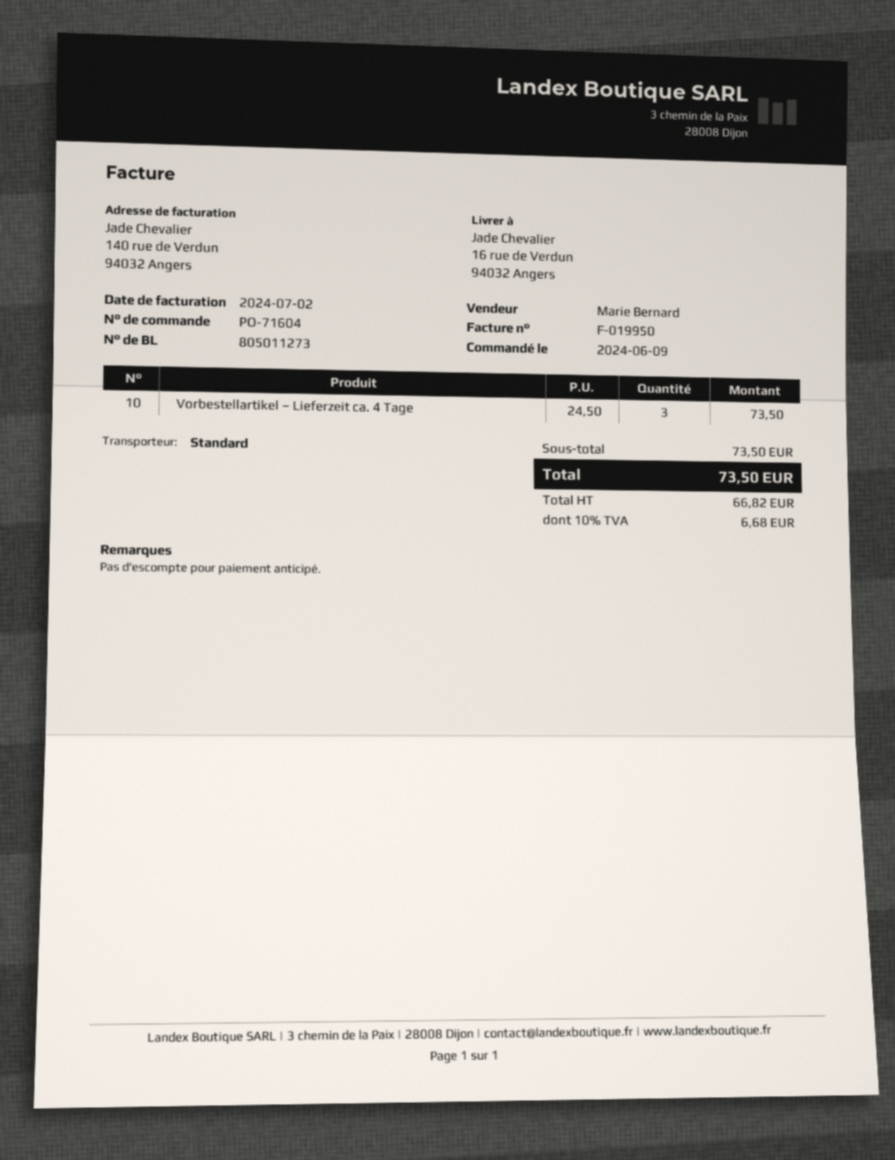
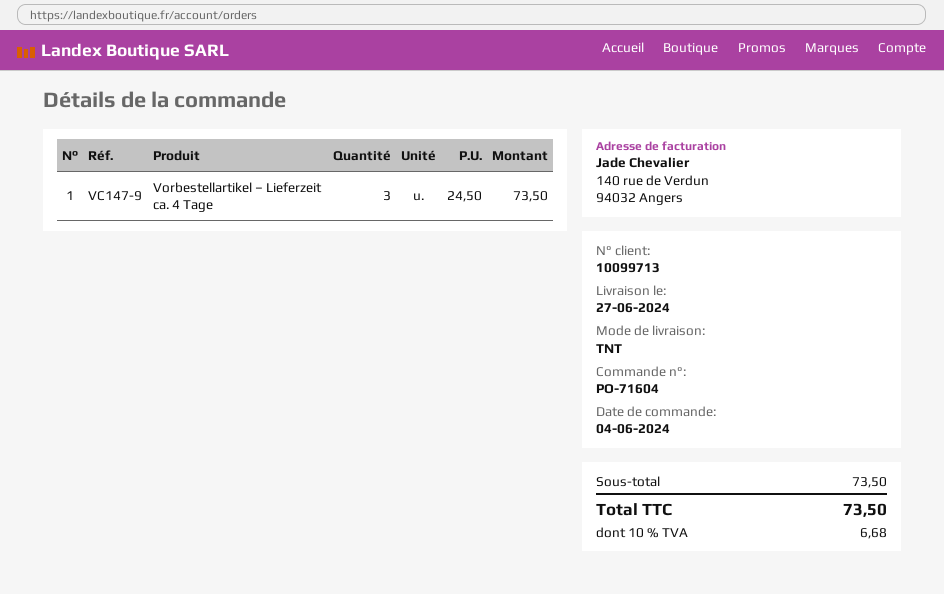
order date: 2024-06-09 -> 2024-06-04
shipping method: standard -> TNT

